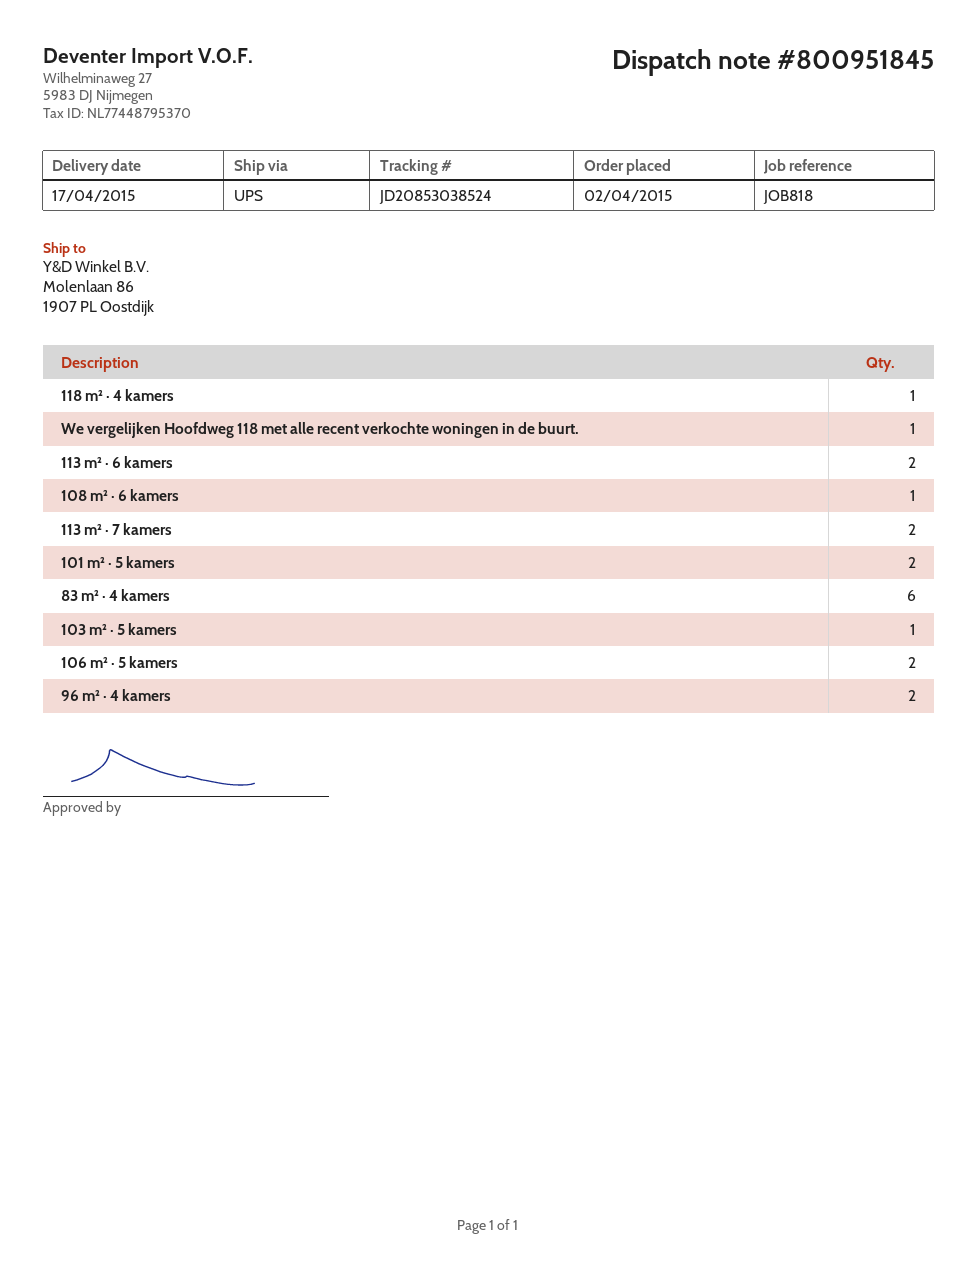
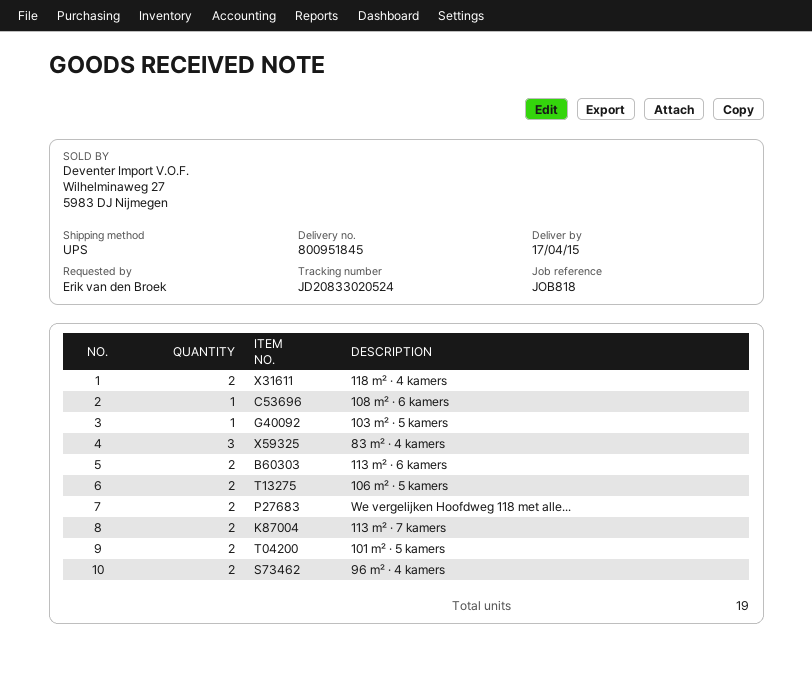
tracking number: JD20853038524 -> JD20833020524
118 m² · 4 kamers: 1 -> 2
We vergelijken Hoofdweg 118 met alle recent verkochte woningen in de buurt.: 1 -> 2
83 m² · 4 kamers: 6 -> 3

